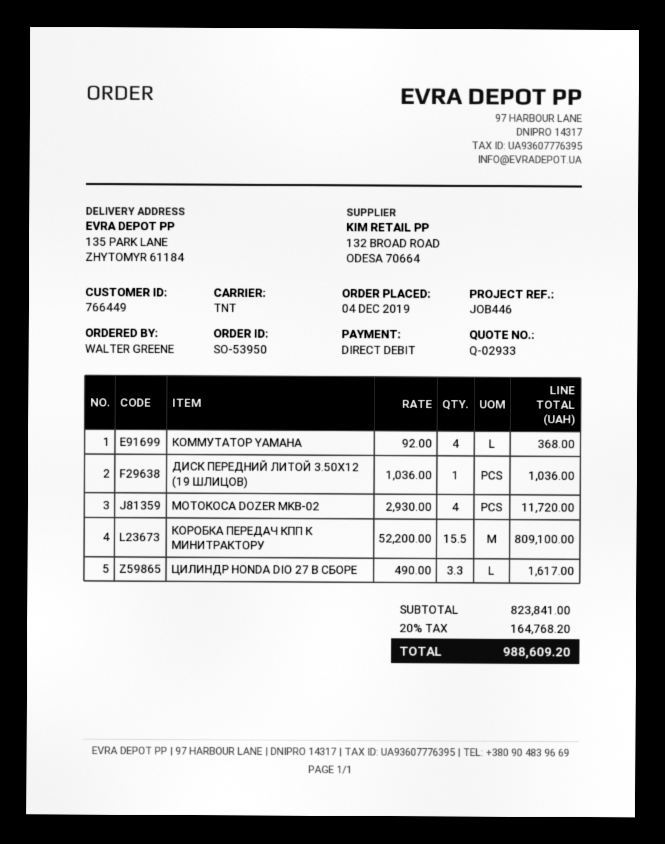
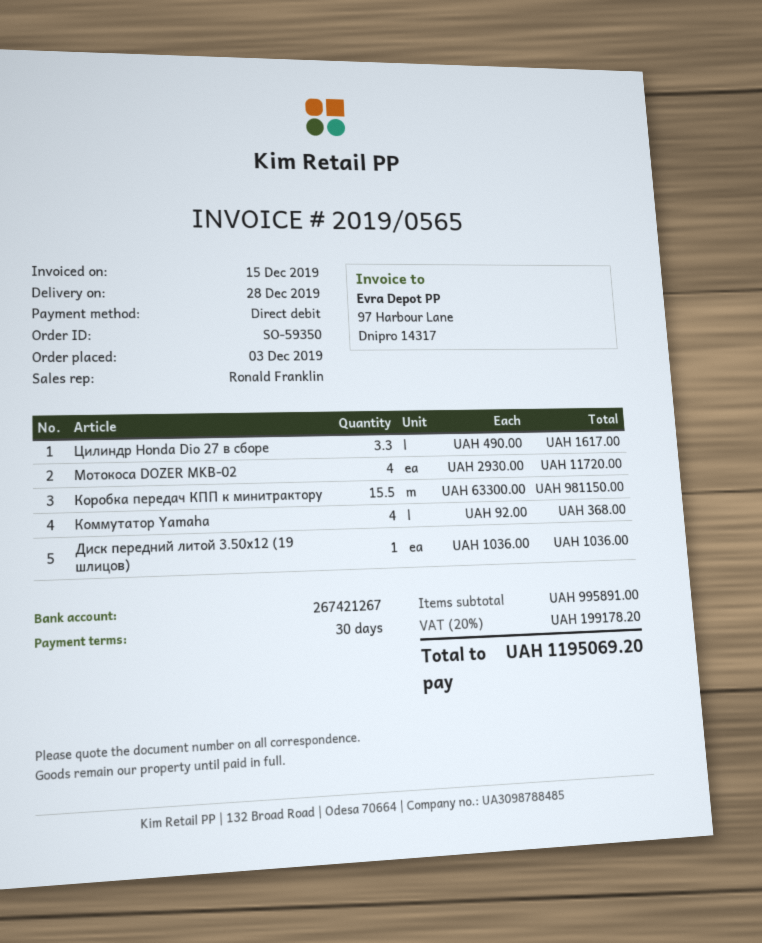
order number: SO-53950 -> SO-59350
order date: 2019-12-04 -> 2019-12-03
КОРОБКА ПЕРЕДАЧ КПП К МИНИТРАКТОРУ: 15.5 x 52200.00 = 809100.00 -> 15.5 x 63300.00 = 981150.00
subtotal: 823841.00 -> 995891.00
tax: 20% = 164768.20 -> 20% = 199178.20
total: 988609.20 -> 1195069.20

